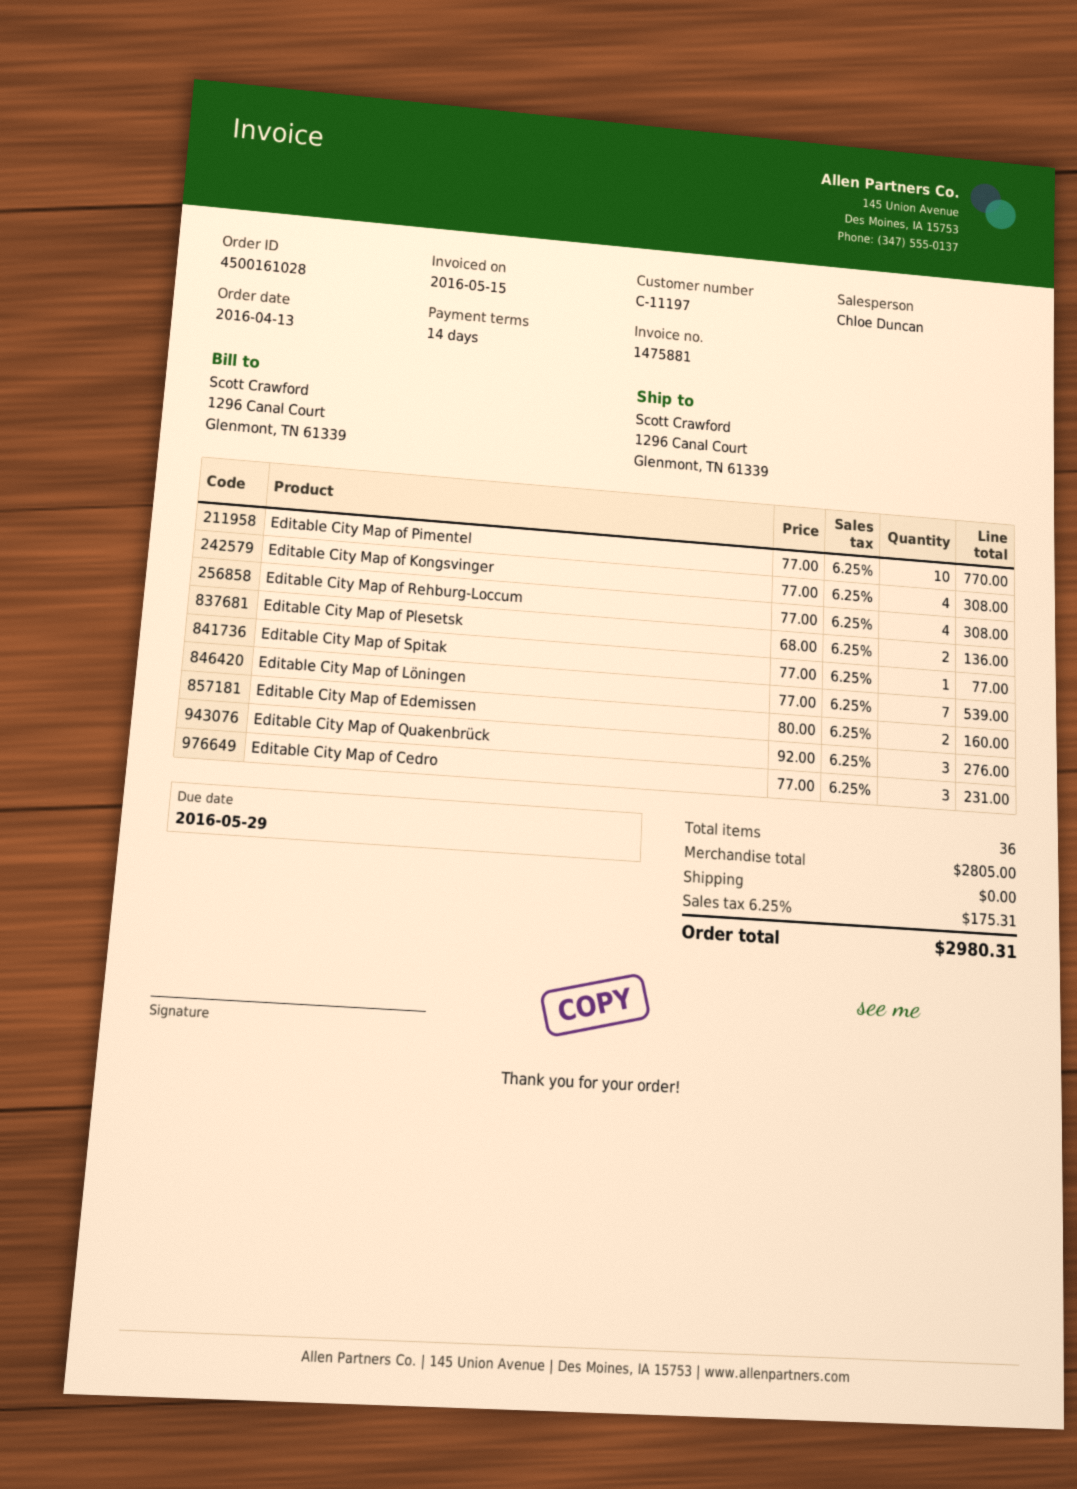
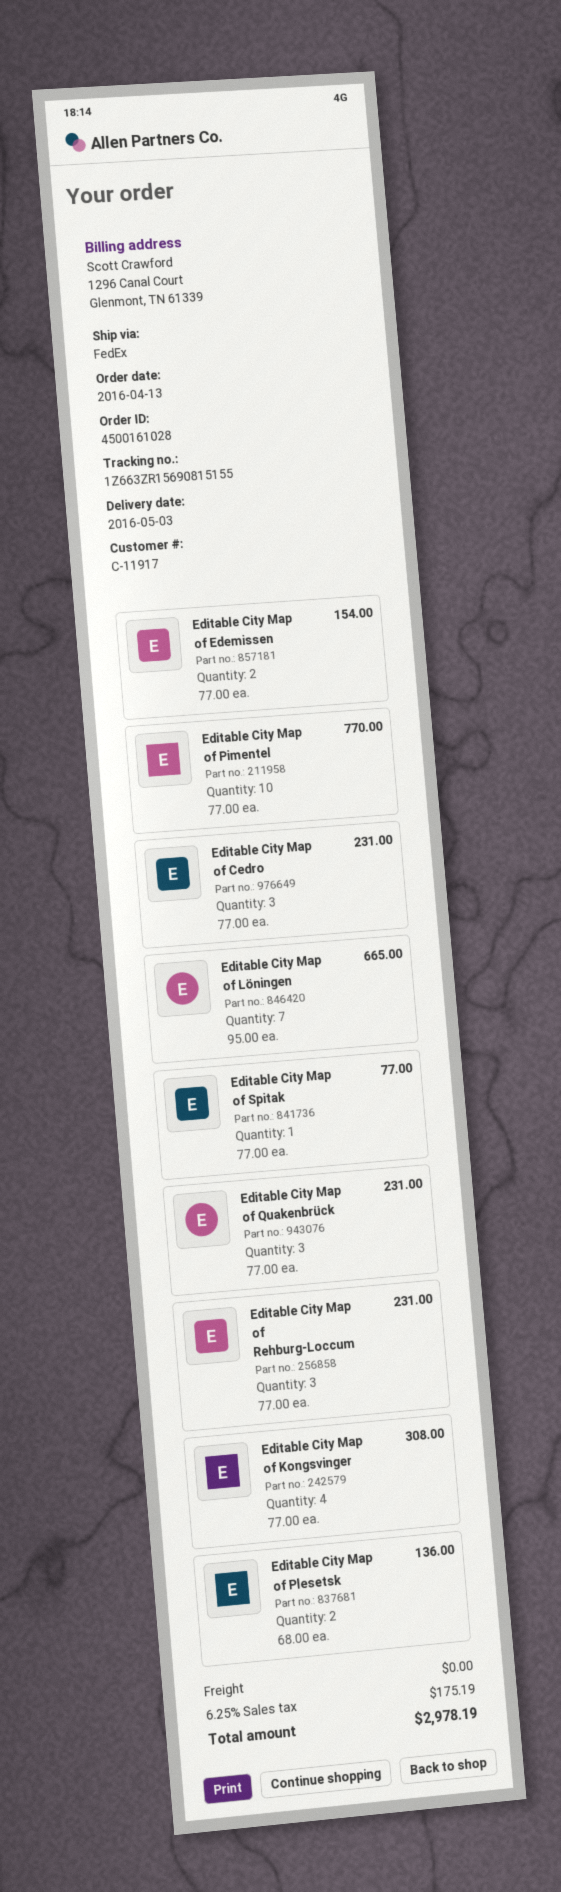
customer number: C-11197 -> C-11917
Editable City Map of Rehburg-Loccum: 4 x 77.00 = 308.00 -> 3 x 77.00 = 231.00
Editable City Map of Löningen: 7 x 77.00 = 539.00 -> 7 x 95.00 = 665.00
Editable City Map of Edemissen: 2 x 80.00 = 160.00 -> 2 x 77.00 = 154.00
Editable City Map of Quakenbrück: 3 x 92.00 = 276.00 -> 3 x 77.00 = 231.00
tax: 6.25% = 175.31 -> 6.25% = 175.19
total: 2980.31 -> 2978.19

